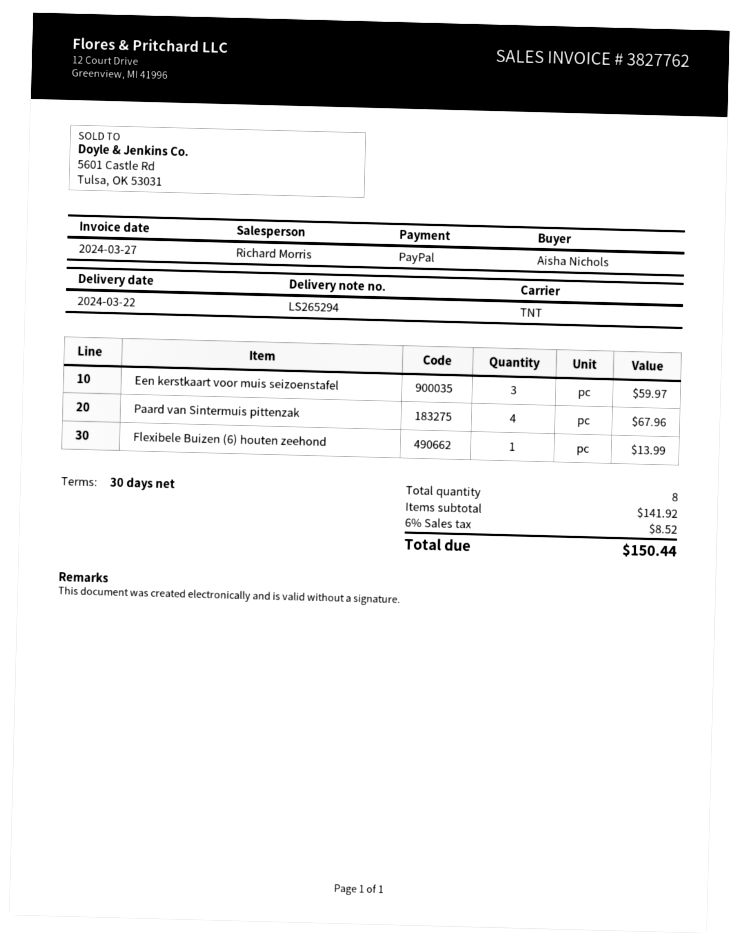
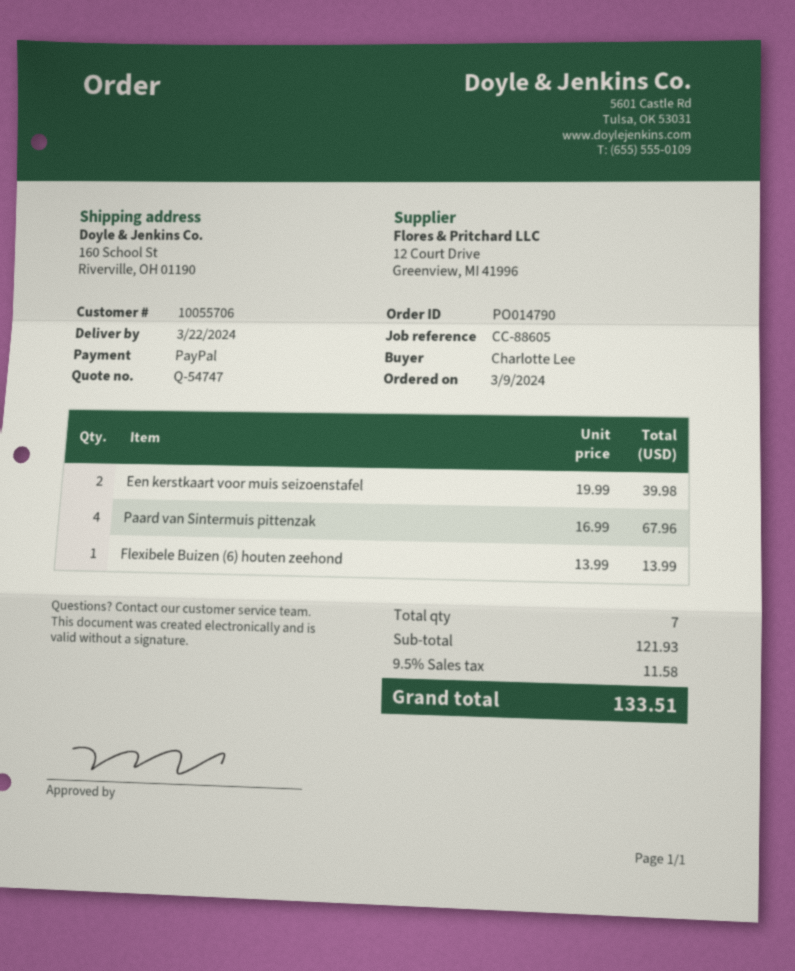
ordered by: Aisha Nichols -> Charlotte Lee
Een kerstkaart voor muis seizoenstafel: 3 for 59.97 -> 2 for 39.98
total quantity: 8 -> 7
subtotal: 141.92 -> 121.93
tax: 6% = 8.52 -> 9.5% = 11.58
total: 150.44 -> 133.51

